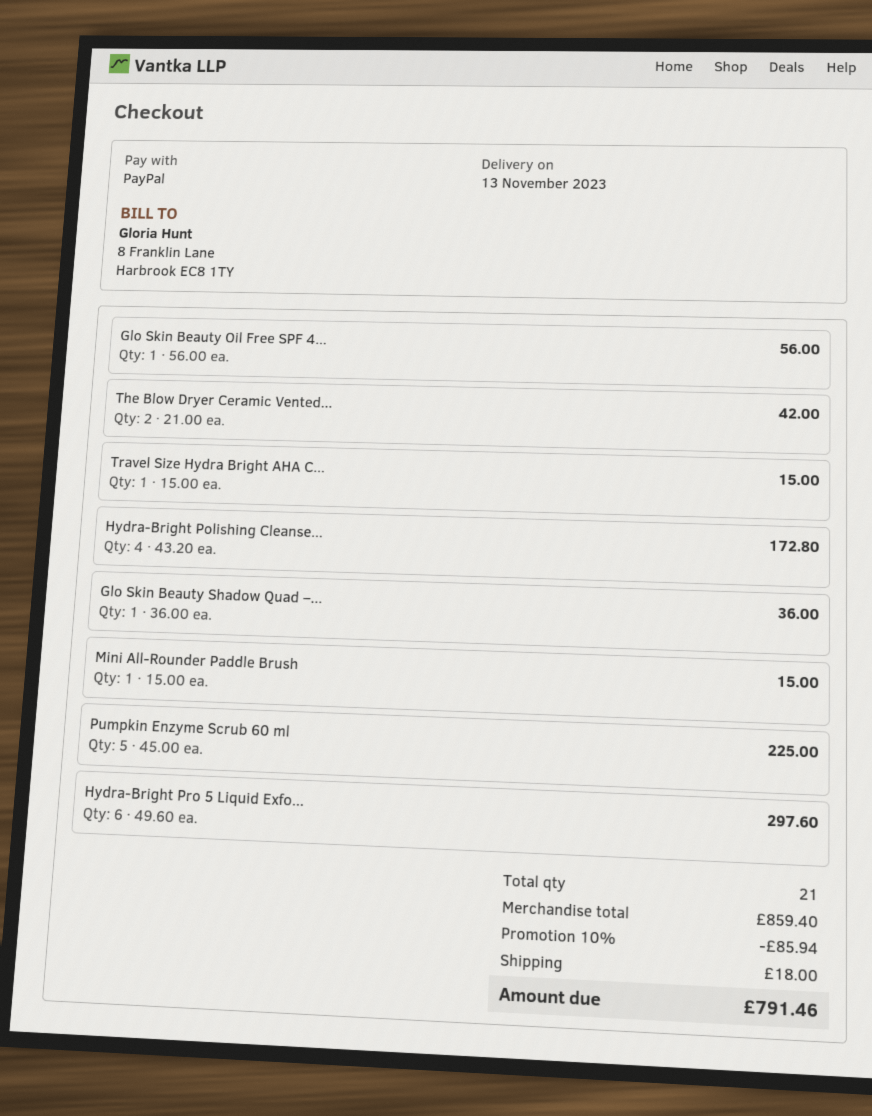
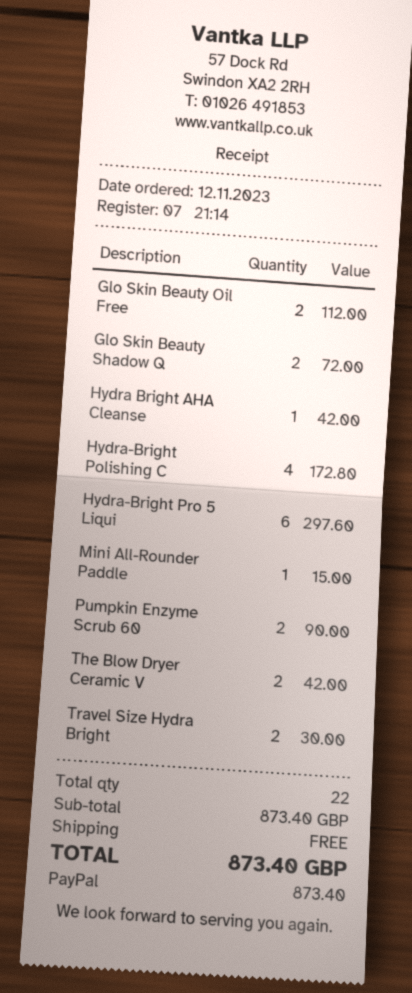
Glo Skin Beauty Oil Free SPF 4...: 1 for 56.00 -> 2 for 112.00
Travel Size Hydra Bright AHA C...: 1 for 15.00 -> 2 for 30.00
Glo Skin Beauty Shadow Quad –...: 1 for 36.00 -> 2 for 72.00
Pumpkin Enzyme Scrub 60 ml: 5 for 225.00 -> 2 for 90.00
Hydra Bright AHA Cleanse: none -> 1 for 42.00
total quantity: 21 -> 22
subtotal: 859.40 -> 873.40
discount: 10% = 85.94 -> none
shipping: 18.00 -> 0.00
total: 791.46 -> 873.40

